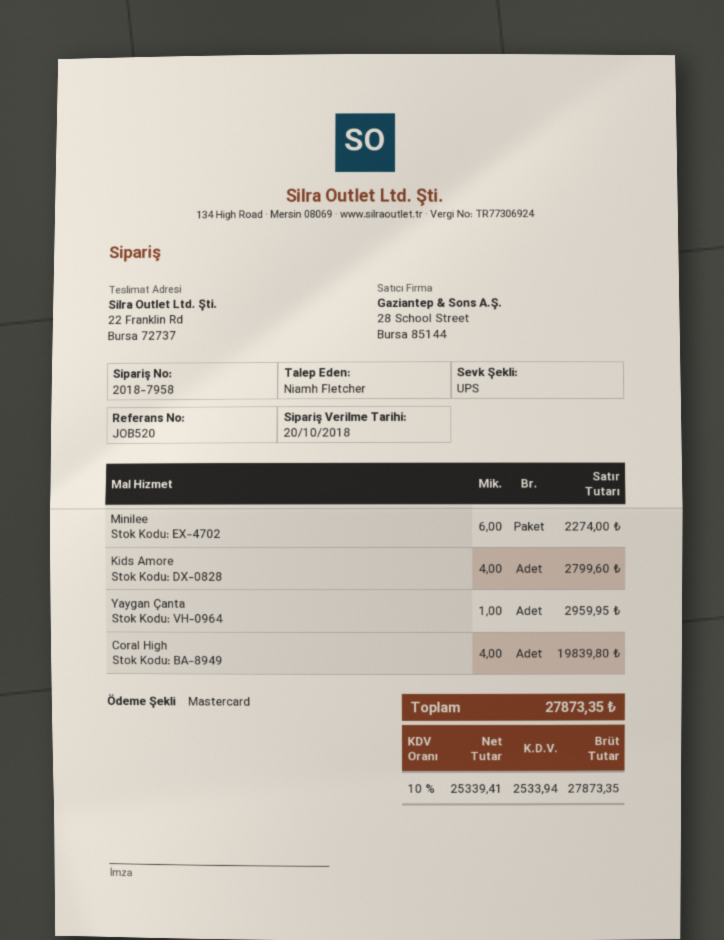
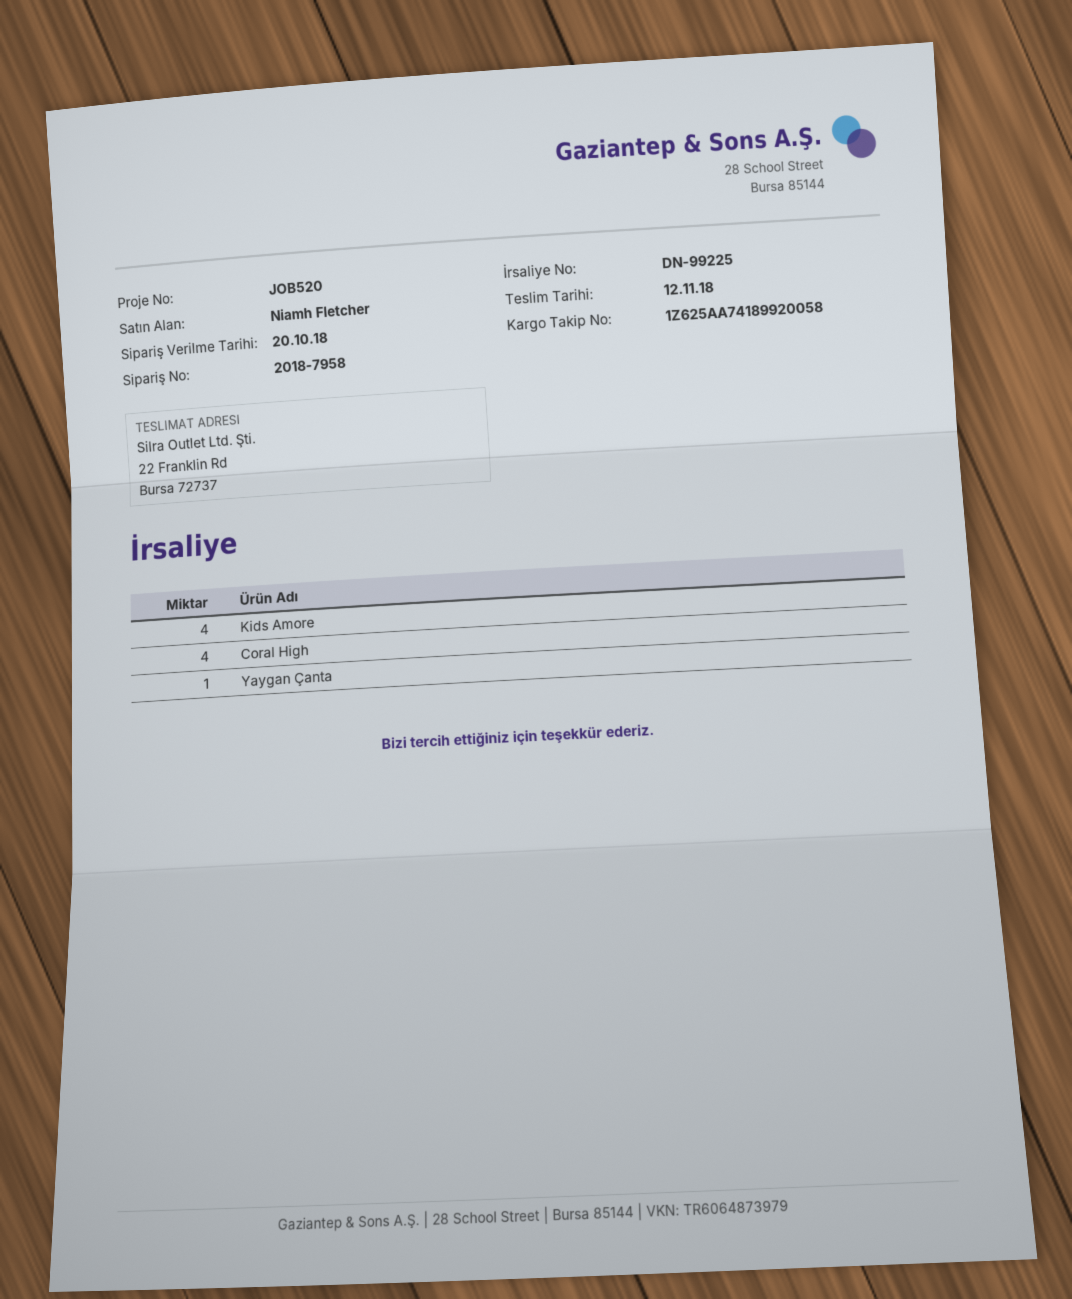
Minilee: 6 -> none

